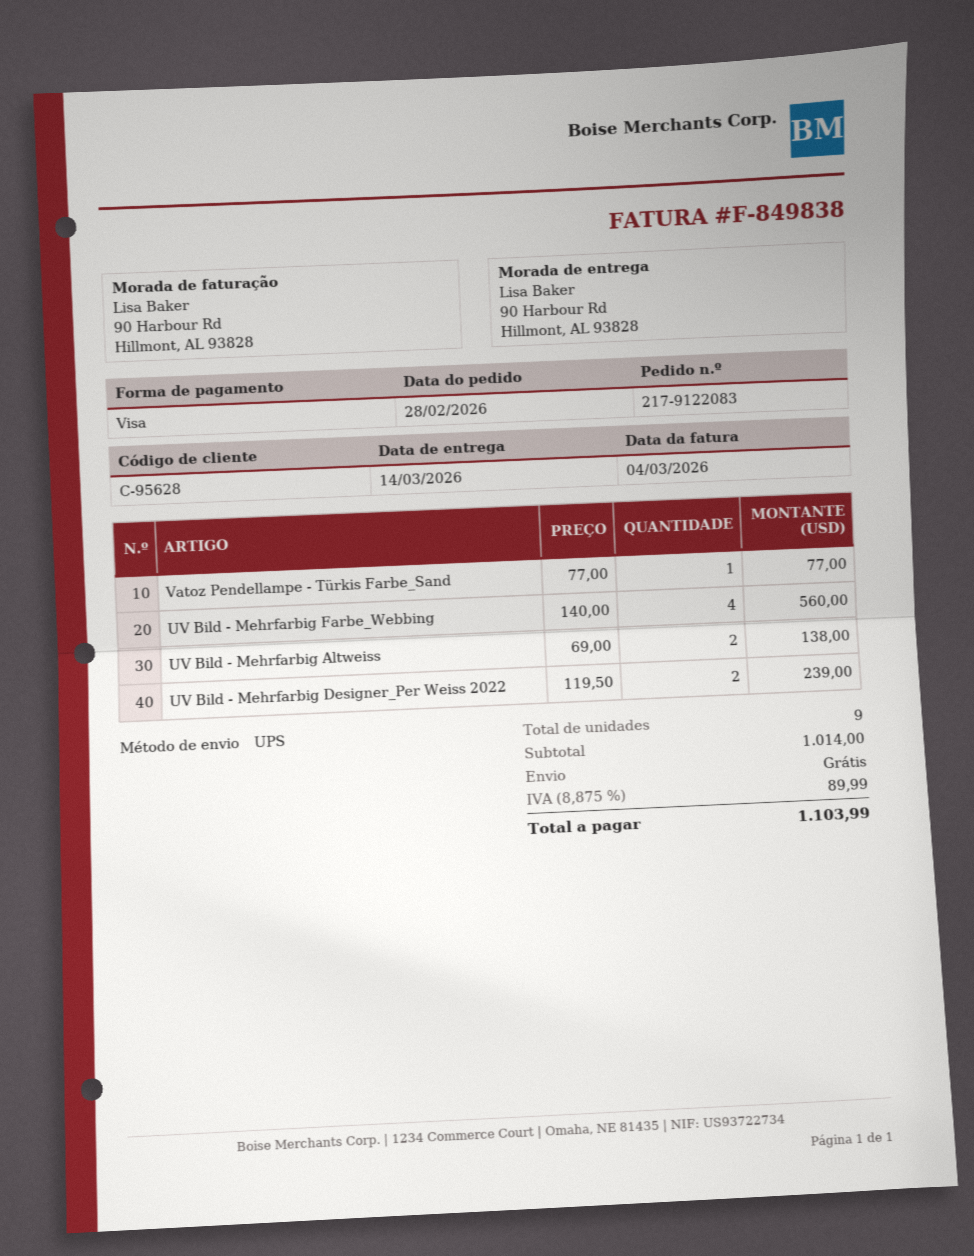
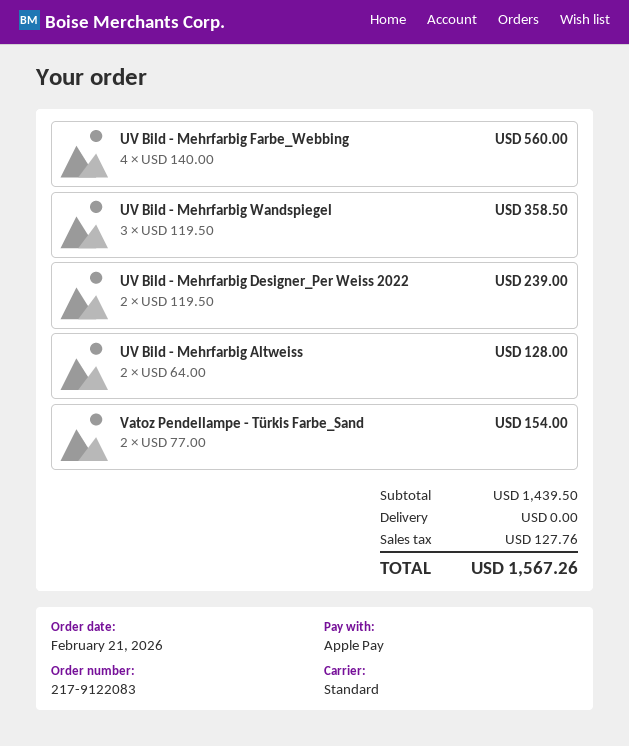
order date: 2026-02-28 -> 2026-02-21
payment method: Visa -> Apple Pay
shipping method: UPS -> standard
Vatoz Pendellampe - Türkis Farbe_Sand: 1 x 77.00 = 77.00 -> 2 x 77.00 = 154.00
UV Bild - Mehrfarbig Altweiss: 2 x 69.00 = 138.00 -> 2 x 64.00 = 128.00
UV Bild - Mehrfarbig Wandspiegel: none -> 3 x 119.50 = 358.50
subtotal: 1014.00 -> 1439.50
tax: 89.99 -> 127.76
total: 1103.99 -> 1567.26

